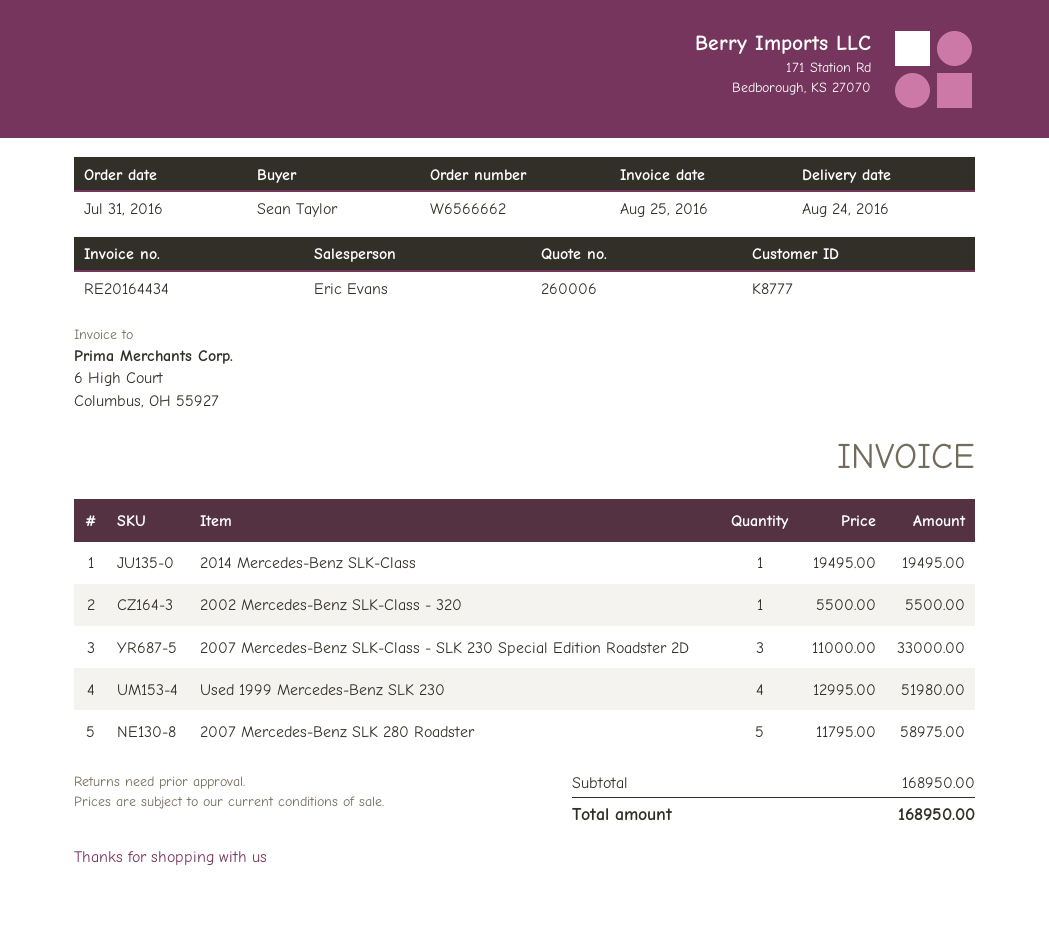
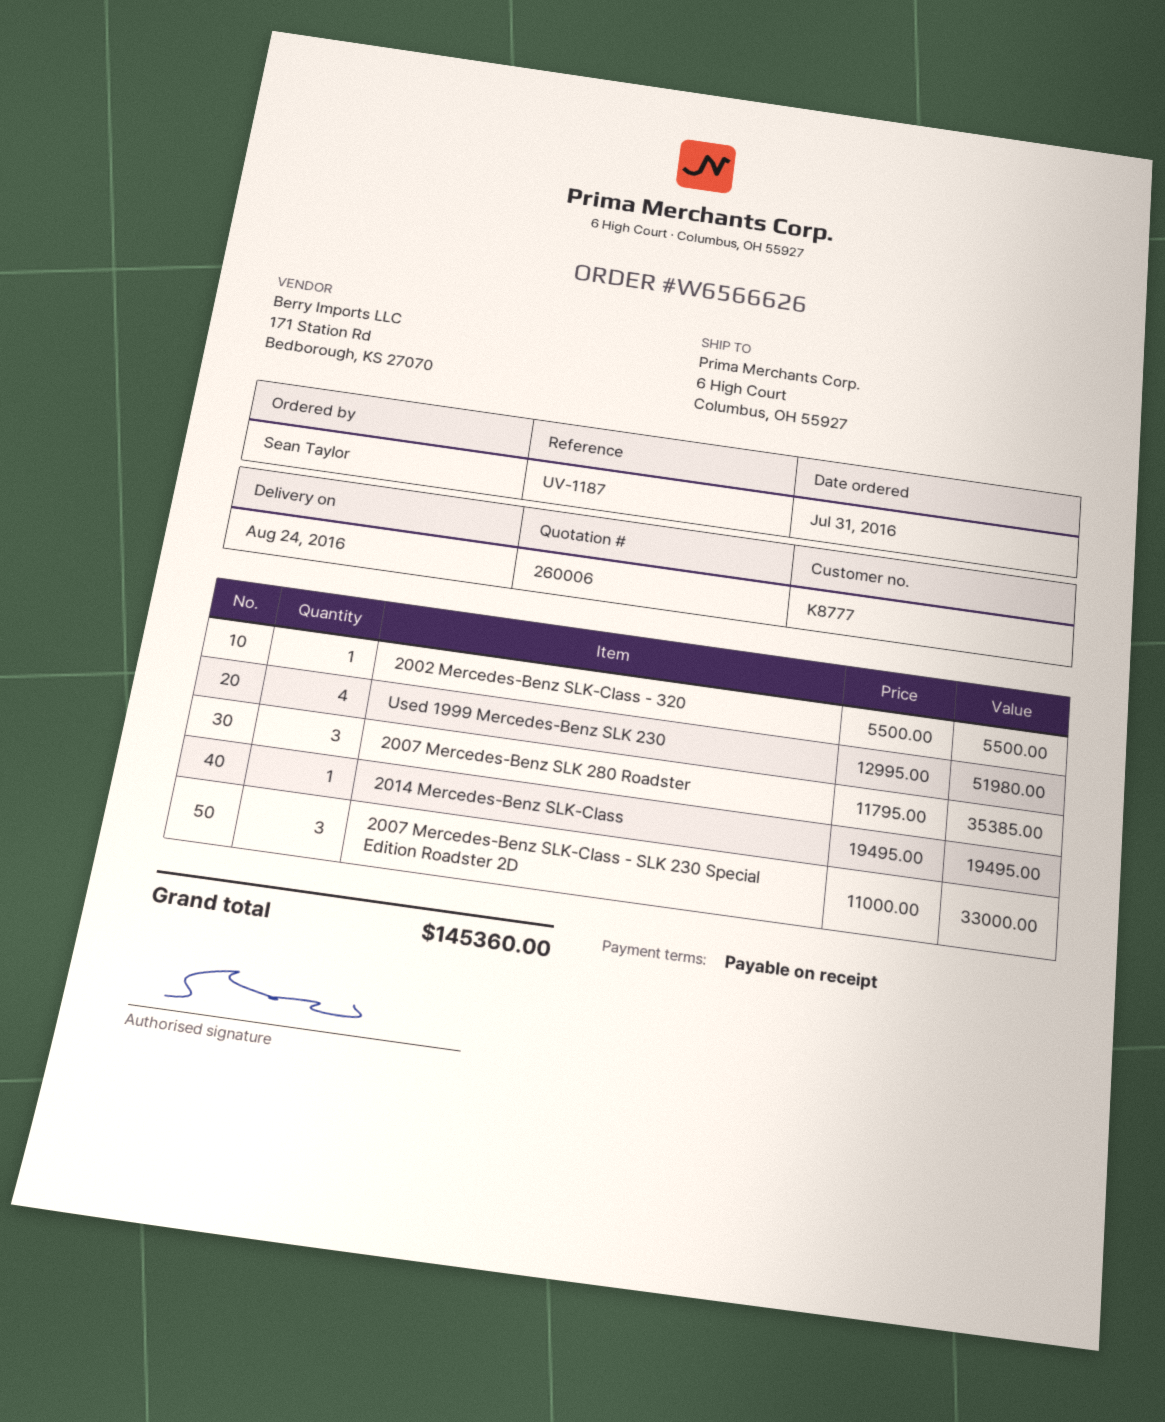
order number: W6566662 -> W6566626
2007 Mercedes-Benz SLK 280 Roadster: 5 x 11795.00 = 58975.00 -> 3 x 11795.00 = 35385.00
total: 168950.00 -> 145360.00

